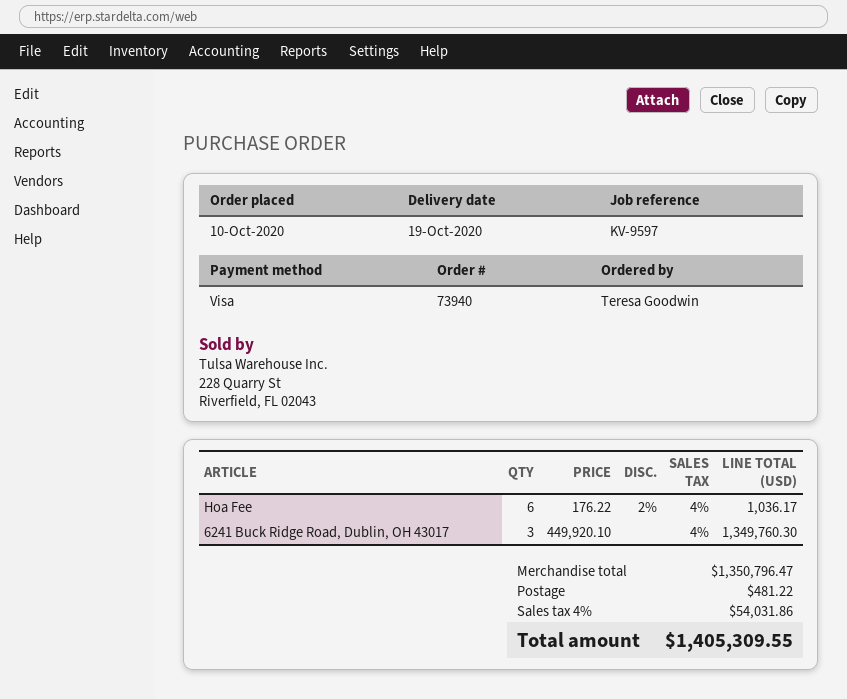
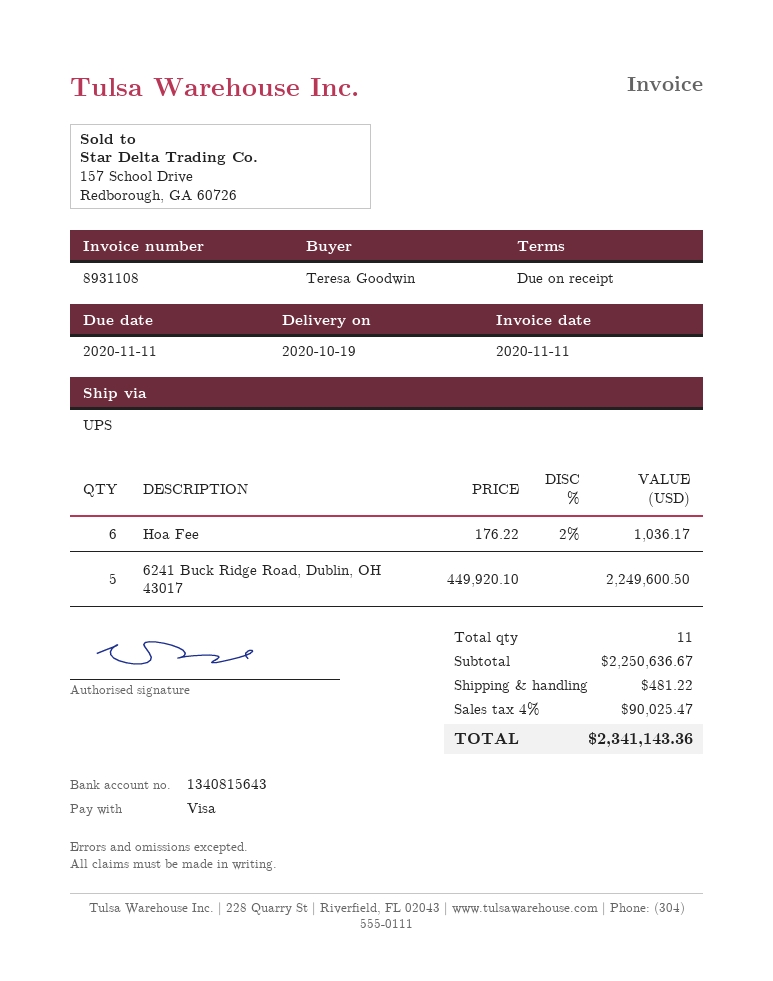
6241 Buck Ridge Road, Dublin, OH 43017: 3 x 449920.10 = 1349760.30 -> 5 x 449920.10 = 2249600.50
subtotal: 1350796.47 -> 2250636.67
tax: 4% = 54031.86 -> 4% = 90025.47
total: 1405309.55 -> 2341143.36

